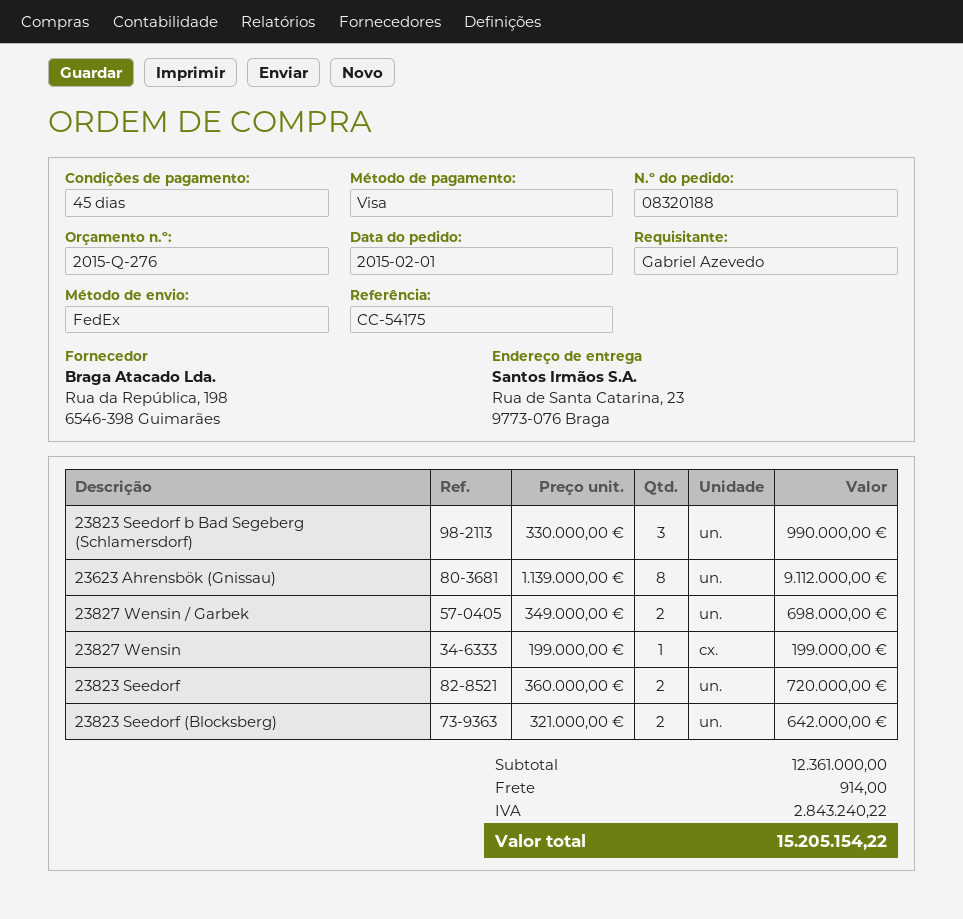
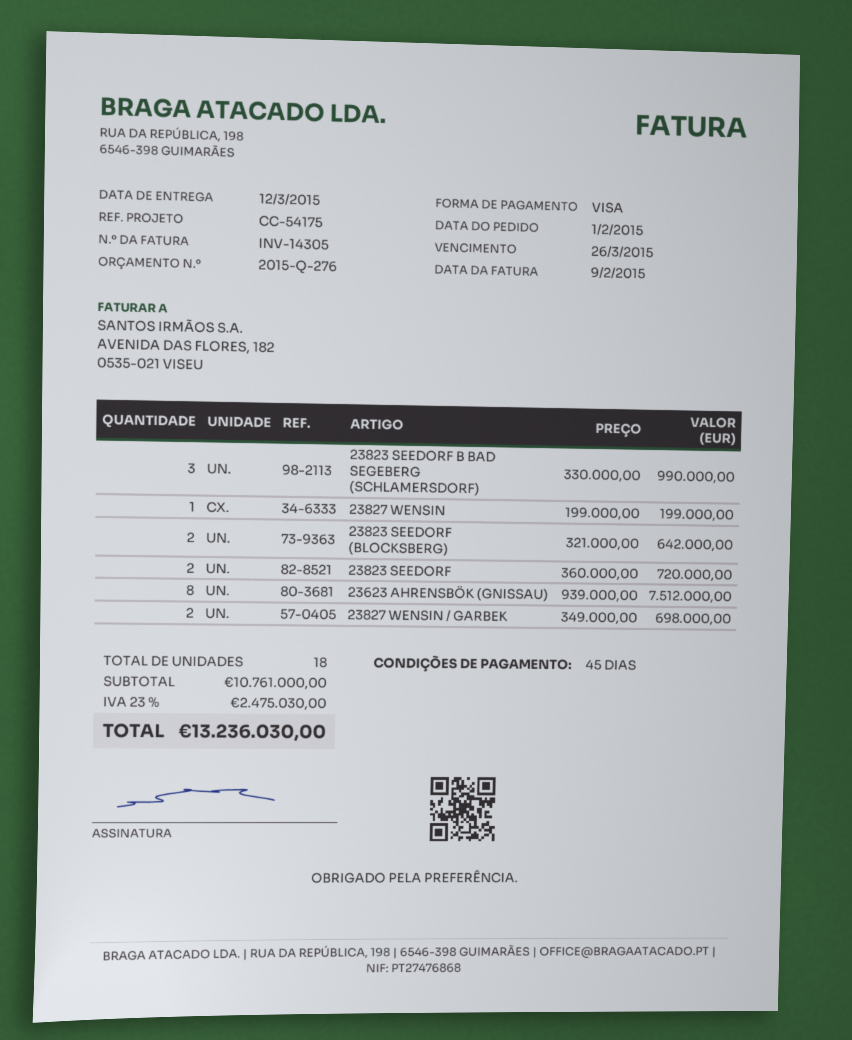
23623 Ahrensbök (Gnissau): 8 x 1139000.00 = 9112000.00 -> 8 x 939000.00 = 7512000.00
subtotal: 12361000.00 -> 10761000.00
shipping: 914.00 -> none
tax: 2843240.22 -> 2475030.00
total: 15205154.22 -> 13236030.00

